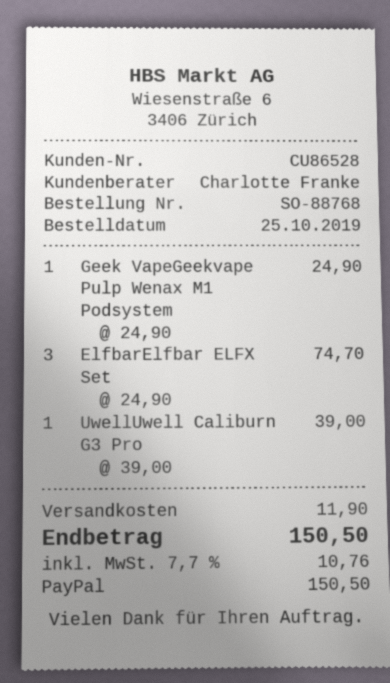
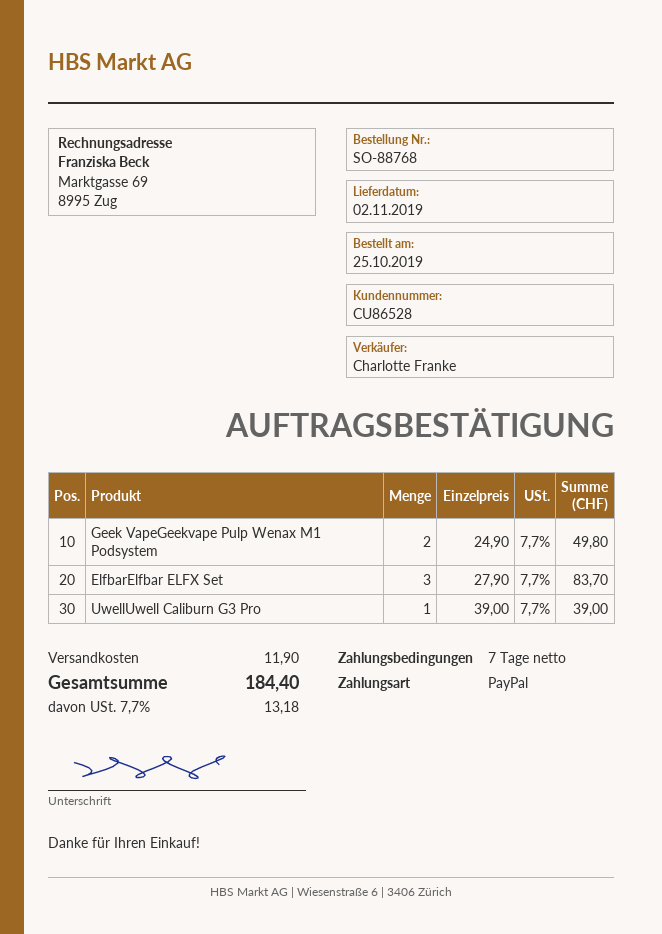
Geek VapeGeekvape Pulp Wenax M1 Podsystem: 1 x 24.90 = 24.90 -> 2 x 24.90 = 49.80
ElfbarElfbar ELFX Set: 3 x 24.90 = 74.70 -> 3 x 27.90 = 83.70
tax: 7.7% = 10.76 -> 7.7% = 13.18
total: 150.50 -> 184.40

